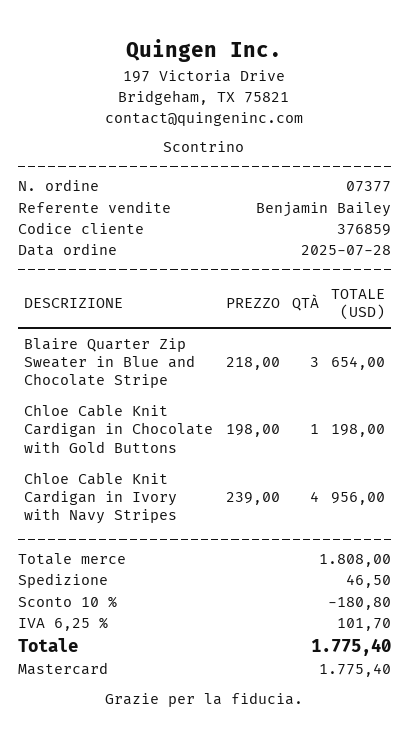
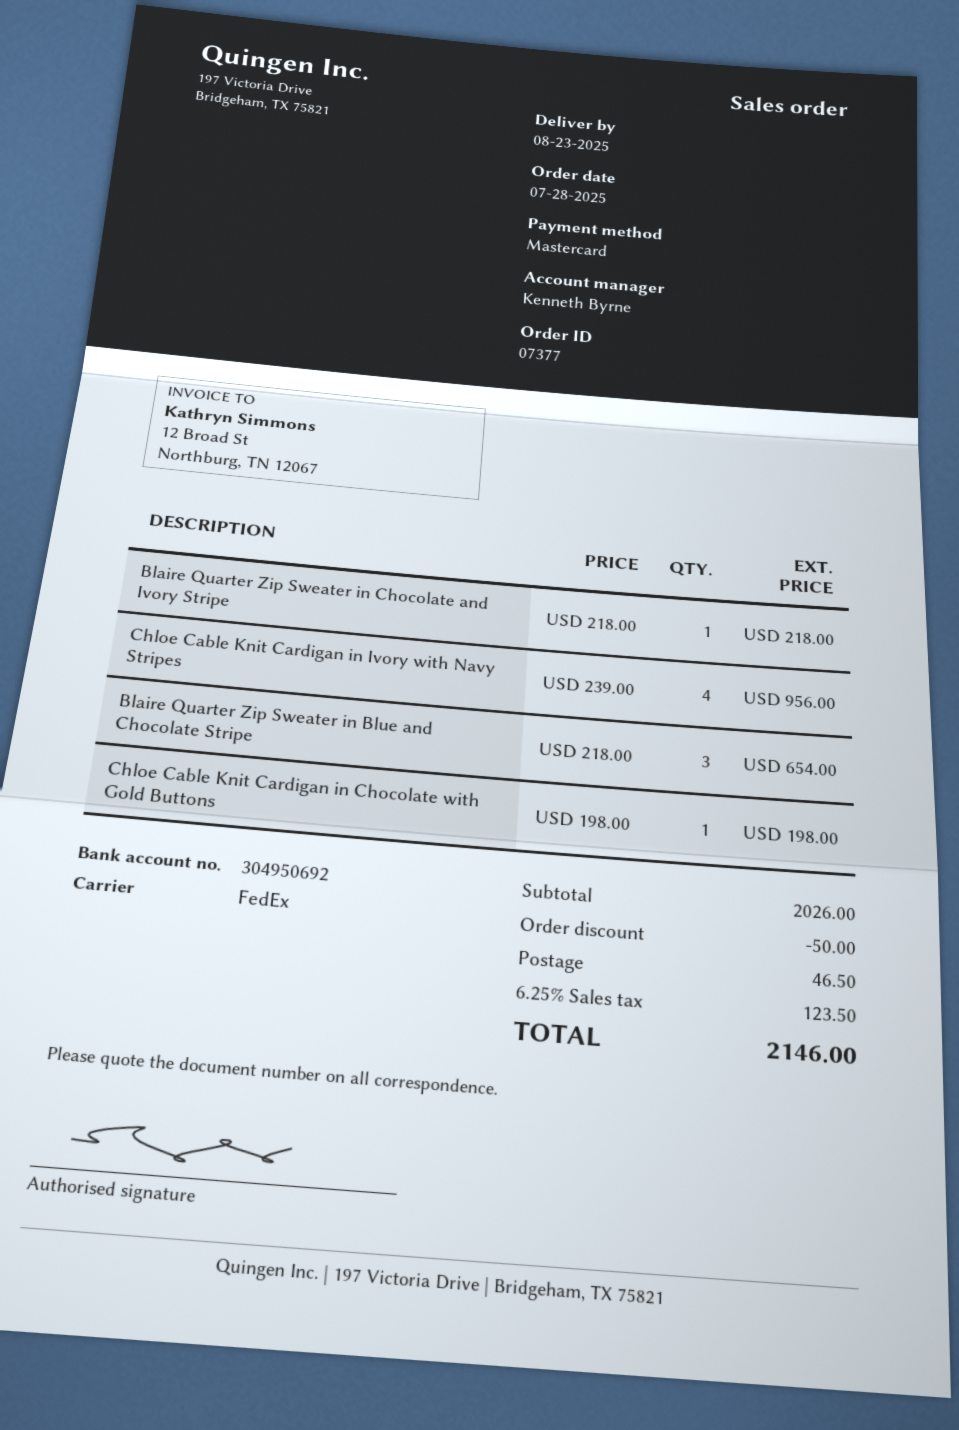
sales rep: Benjamin Bailey -> Kenneth Byrne
Blaire Quarter Zip Sweater in Chocolate and Ivory Stripe: none -> 1 x 218.00 = 218.00
subtotal: 1808.00 -> 2026.00
discount: 180.80 -> 50.00
tax: 6.25% = 101.70 -> 6.25% = 123.50
total: 1775.40 -> 2146.00

